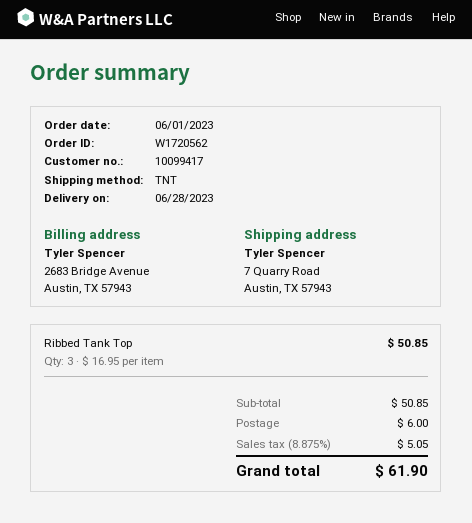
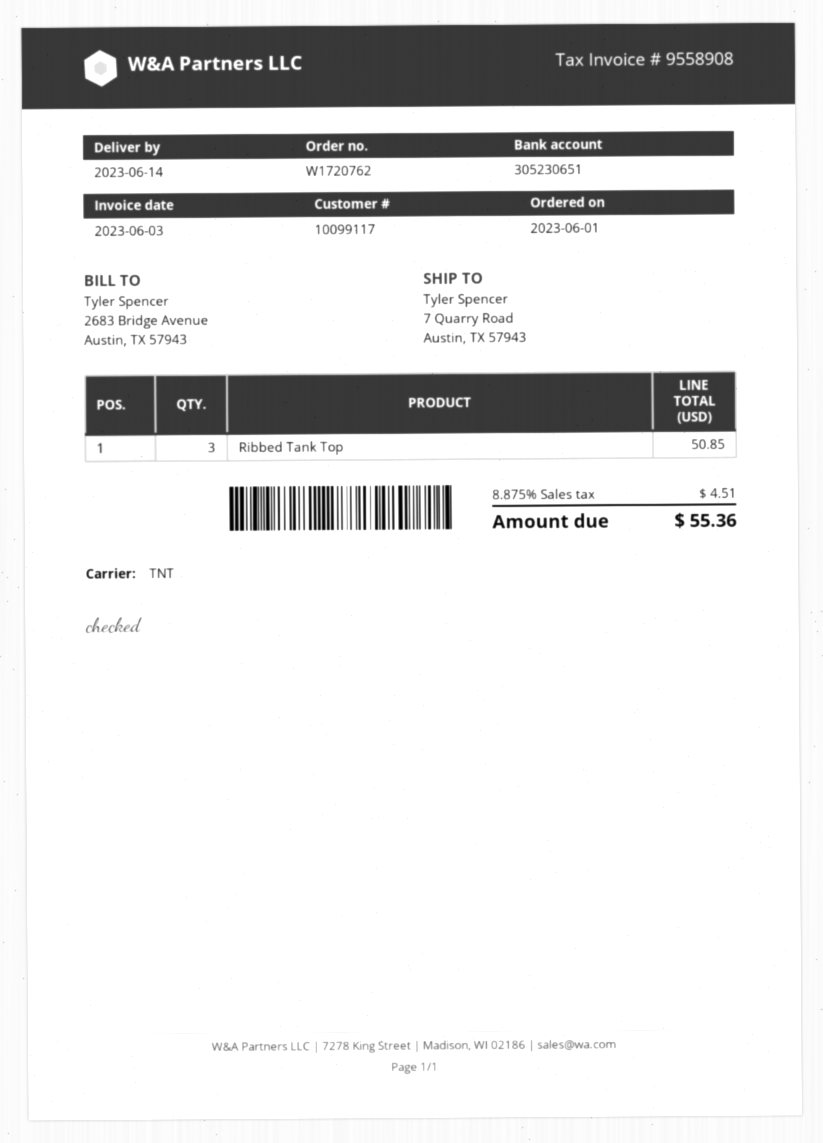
order number: W1720562 -> W1720762
delivery date: 2023-06-28 -> 2023-06-14
customer number: 10099417 -> 10099117
shipping: 6.00 -> none
tax: 8.875% = 5.05 -> 8.875% = 4.51
total: 61.90 -> 55.36

